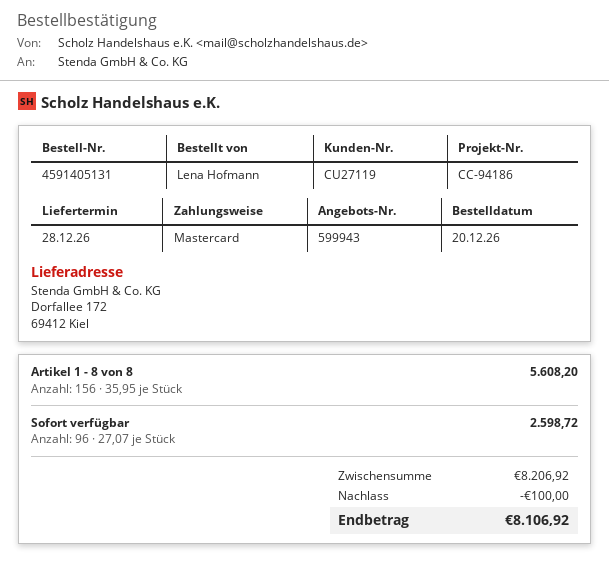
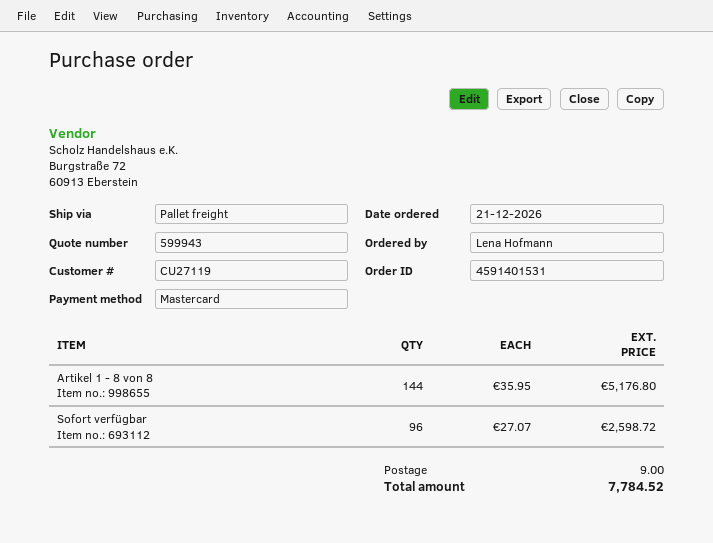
order number: 4591405131 -> 4591401531
order date: 2026-12-20 -> 2026-12-21
Artikel 1 - 8 von 8: 156 x 35.95 = 5608.20 -> 144 x 35.95 = 5176.80
discount: 100.00 -> none
shipping: none -> 9.00
total: 8106.92 -> 7784.52

